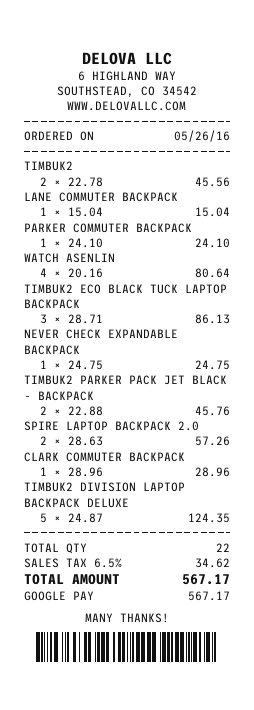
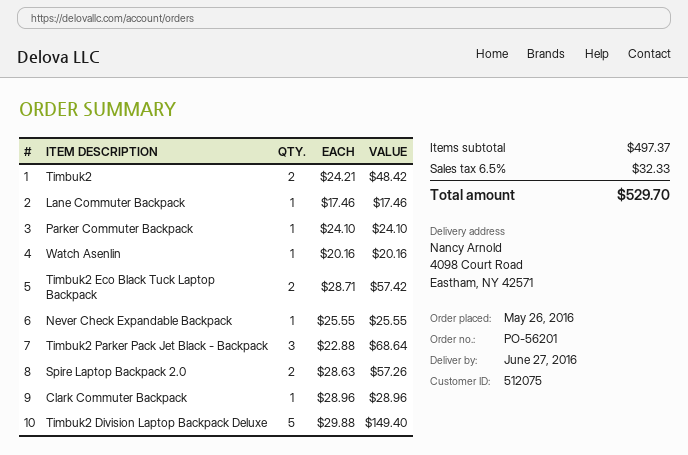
TIMBUK2: 2 x 22.78 = 45.56 -> 2 x 24.21 = 48.42
LANE COMMUTER BACKPACK: 1 x 15.04 = 15.04 -> 1 x 17.46 = 17.46
WATCH ASENLIN: 4 x 20.16 = 80.64 -> 1 x 20.16 = 20.16
TIMBUK2 ECO BLACK TUCK LAPTOP BACKPACK: 3 x 28.71 = 86.13 -> 2 x 28.71 = 57.42
NEVER CHECK EXPANDABLE BACKPACK: 1 x 24.75 = 24.75 -> 1 x 25.55 = 25.55
TIMBUK2 PARKER PACK JET BLACK - BACKPACK: 2 x 22.88 = 45.76 -> 3 x 22.88 = 68.64
TIMBUK2 DIVISION LAPTOP BACKPACK DELUXE: 5 x 24.87 = 124.35 -> 5 x 29.88 = 149.40
tax: 6.5% = 34.62 -> 6.5% = 32.33
total: 567.17 -> 529.70

